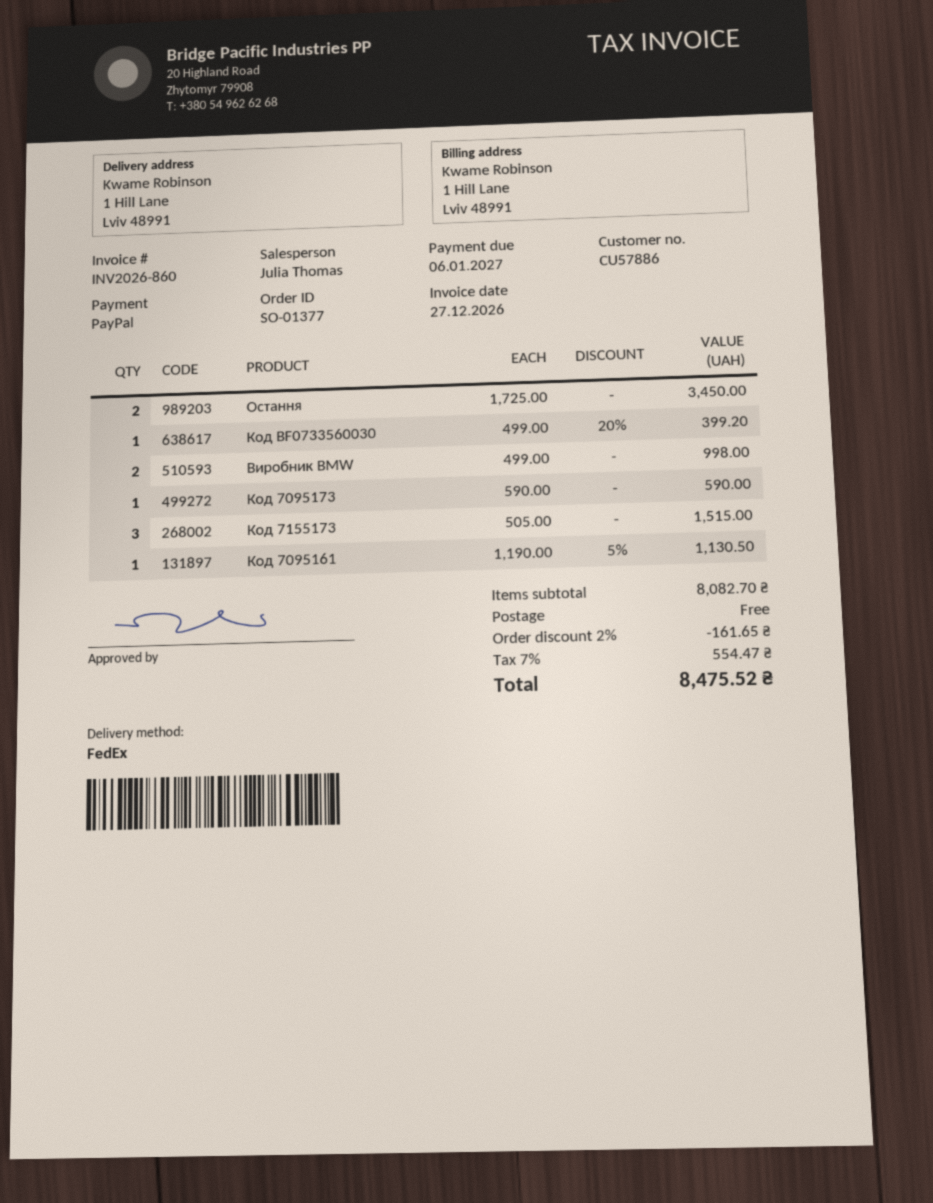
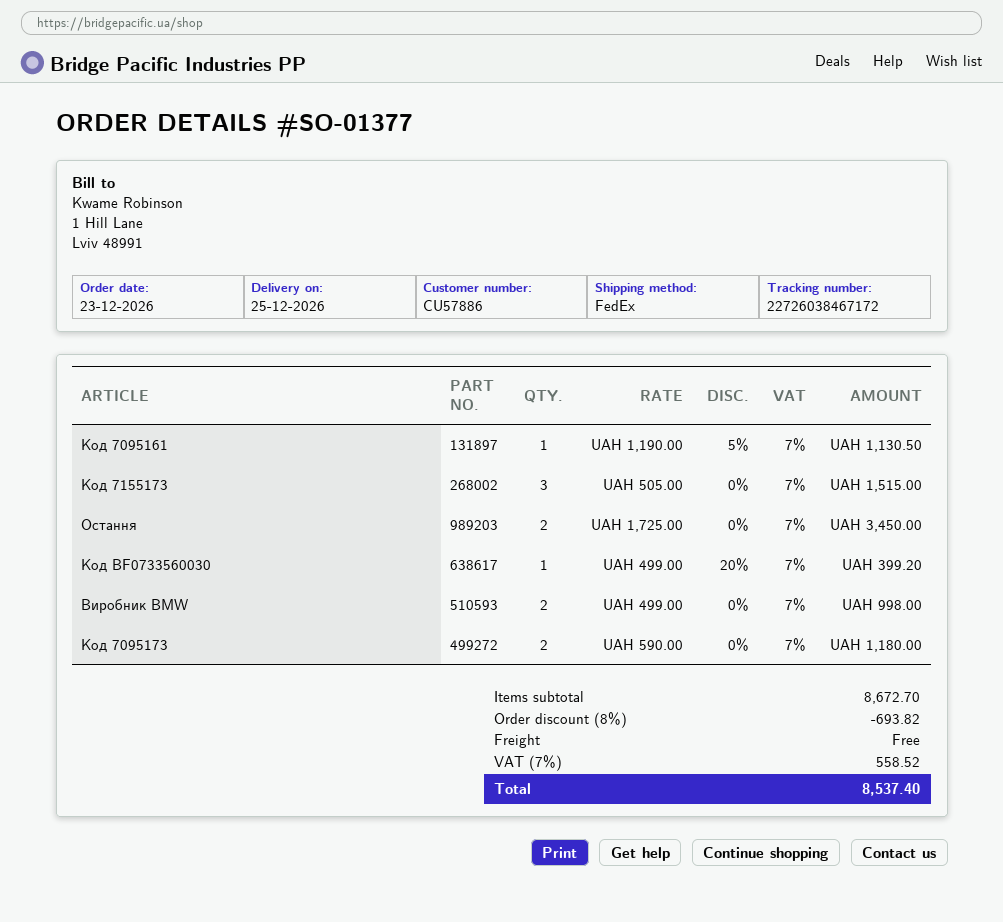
Код 7095173: 1 x 590.00 = 590.00 -> 2 x 590.00 = 1180.00
subtotal: 8082.70 -> 8672.70
discount: 2% = 161.65 -> 8% = 693.82
tax: 7% = 554.47 -> 7% = 558.52
total: 8475.52 -> 8537.40

